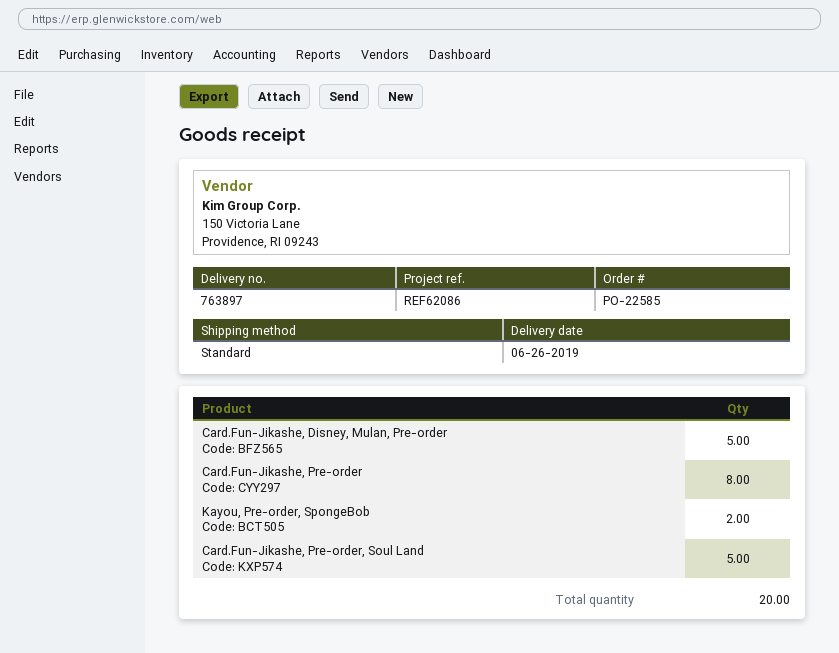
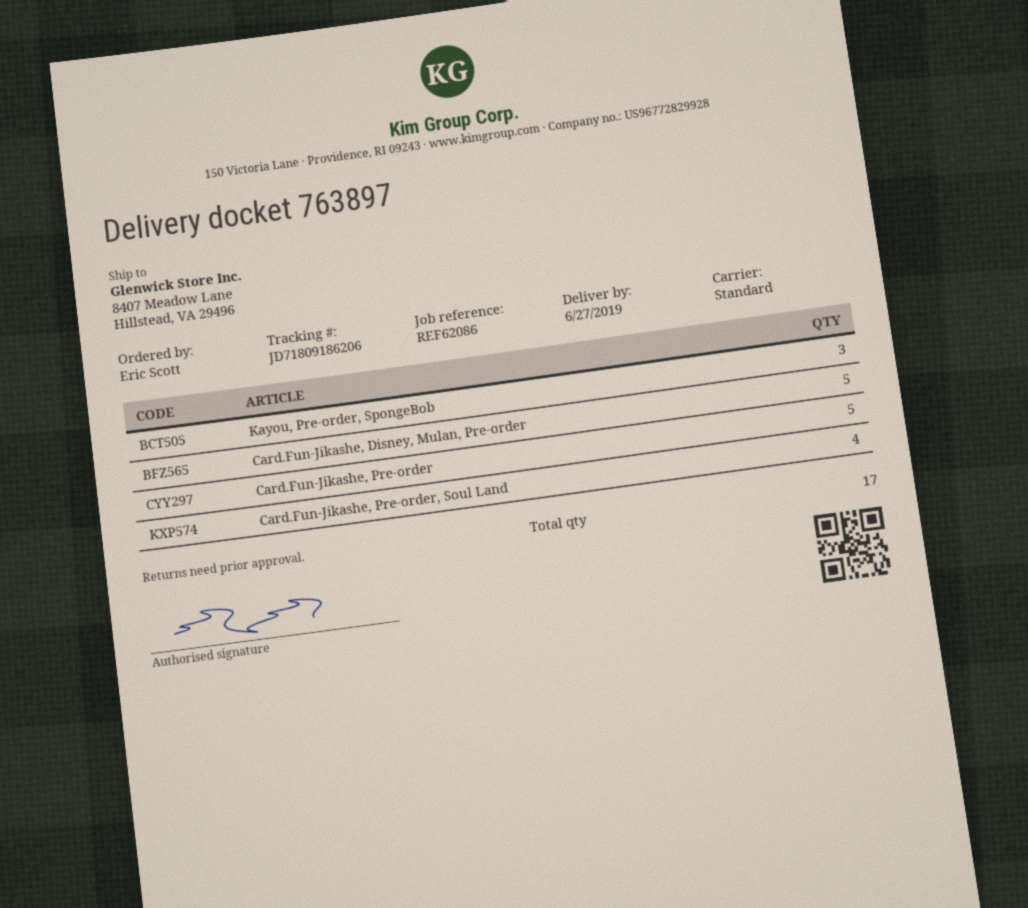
delivery date: 2019-06-26 -> 2019-06-27
Card.Fun-Jikashe, Pre-order: 8 -> 5
Kayou, Pre-order, SpongeBob: 2 -> 3
Card.Fun-Jikashe, Pre-order, Soul Land: 5 -> 4
total quantity: 20 -> 17

